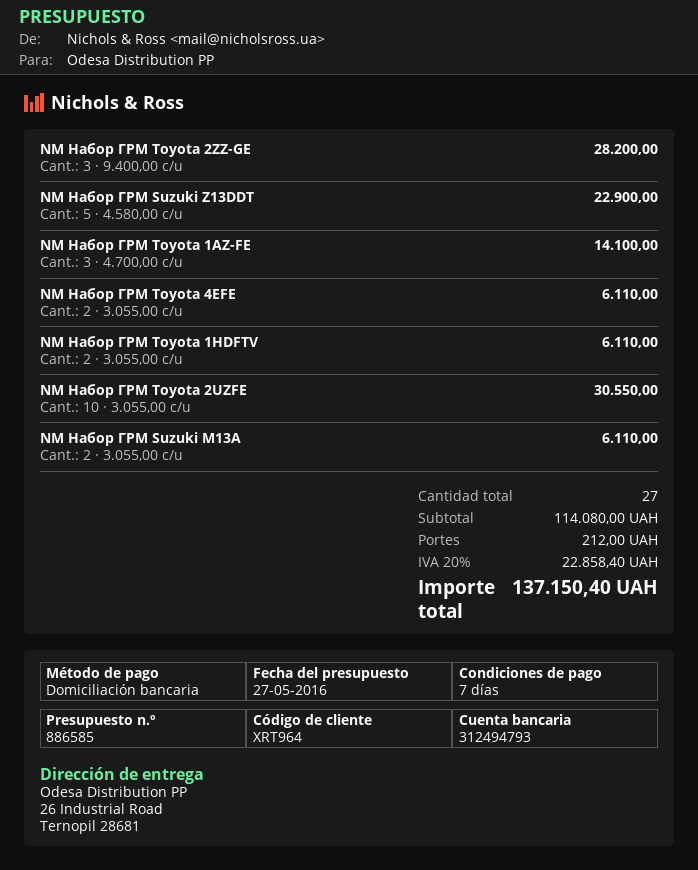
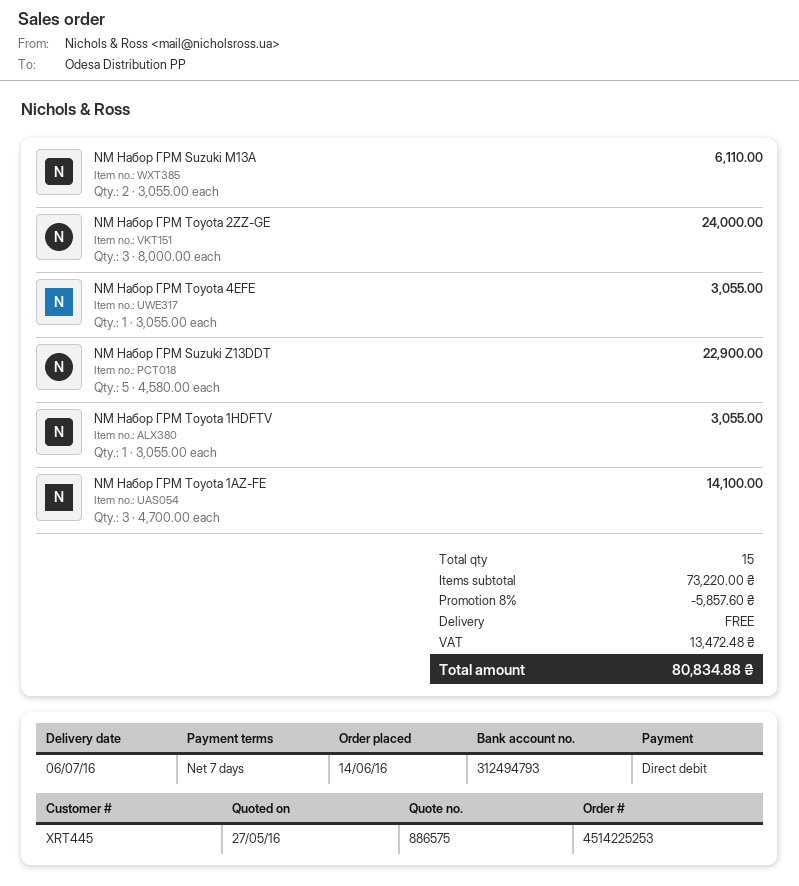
quote number: 886585 -> 886575
customer number: XRT964 -> XRT445
NM Набор ГРМ Toyota 2ZZ-GE: 3 x 9400.00 = 28200.00 -> 3 x 8000.00 = 24000.00
NM Набор ГРМ Toyota 4EFE: 2 x 3055.00 = 6110.00 -> 1 x 3055.00 = 3055.00
NM Набор ГРМ Toyota 1HDFTV: 2 x 3055.00 = 6110.00 -> 1 x 3055.00 = 3055.00
NM Набор ГРМ Toyota 2UZFE: 10 x 3055.00 = 30550.00 -> none
total quantity: 27 -> 15
subtotal: 114080.00 -> 73220.00
discount: none -> 8% = 5857.60
shipping: 212.00 -> 0.00
tax: 22858.40 -> 13472.48
total: 137150.40 -> 80834.88

